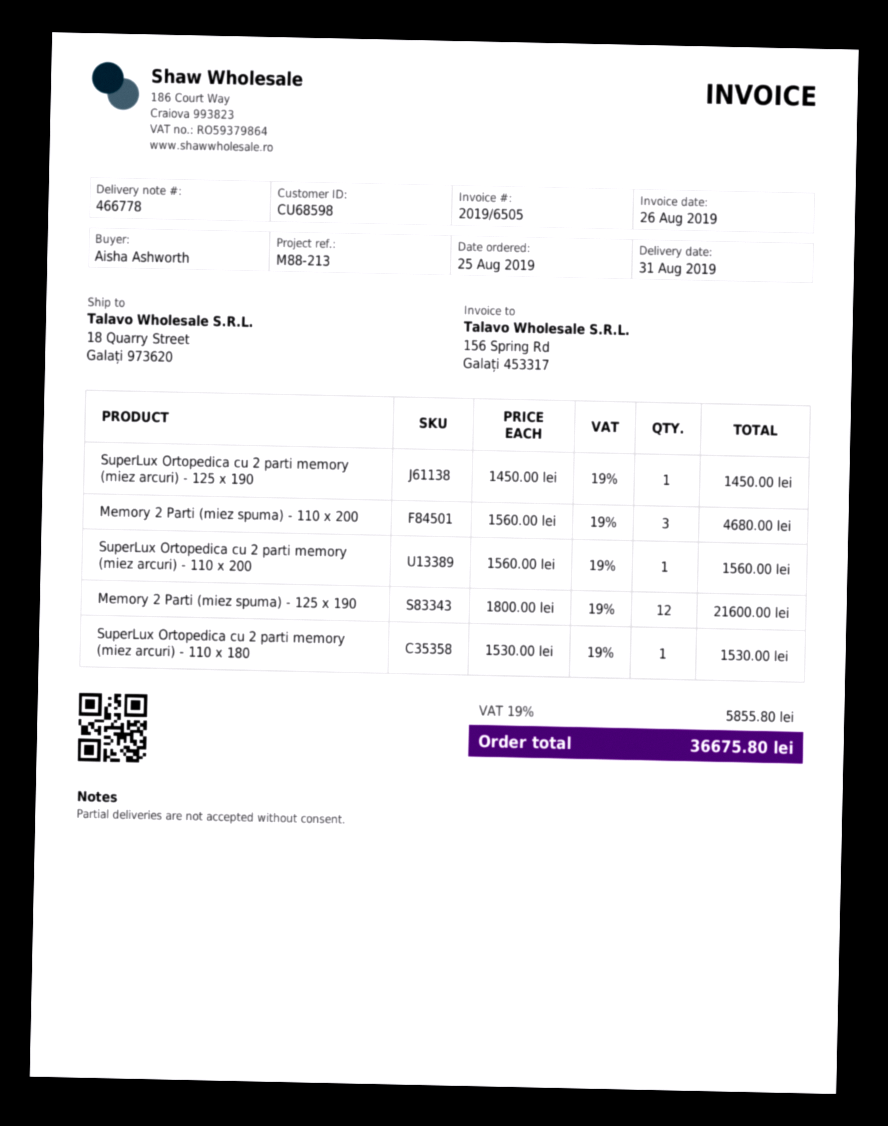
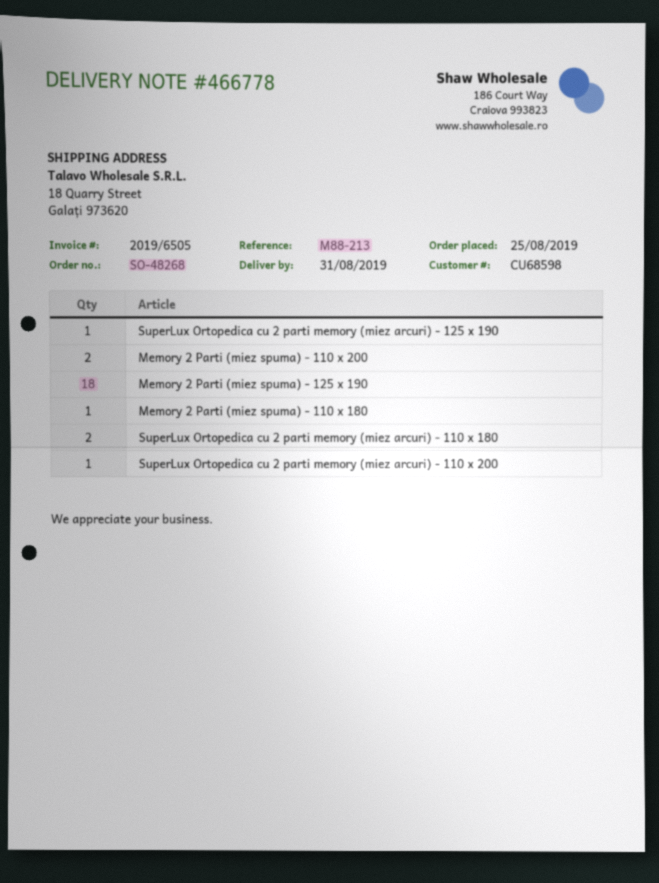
Memory 2 Parti (miez spuma) - 110 x 200: 3 -> 2
Memory 2 Parti (miez spuma) - 125 x 190: 12 -> 18
SuperLux Ortopedica cu 2 parti memory (miez arcuri) - 110 x 180: 1 -> 2
Memory 2 Parti (miez spuma) - 110 x 180: none -> 1

